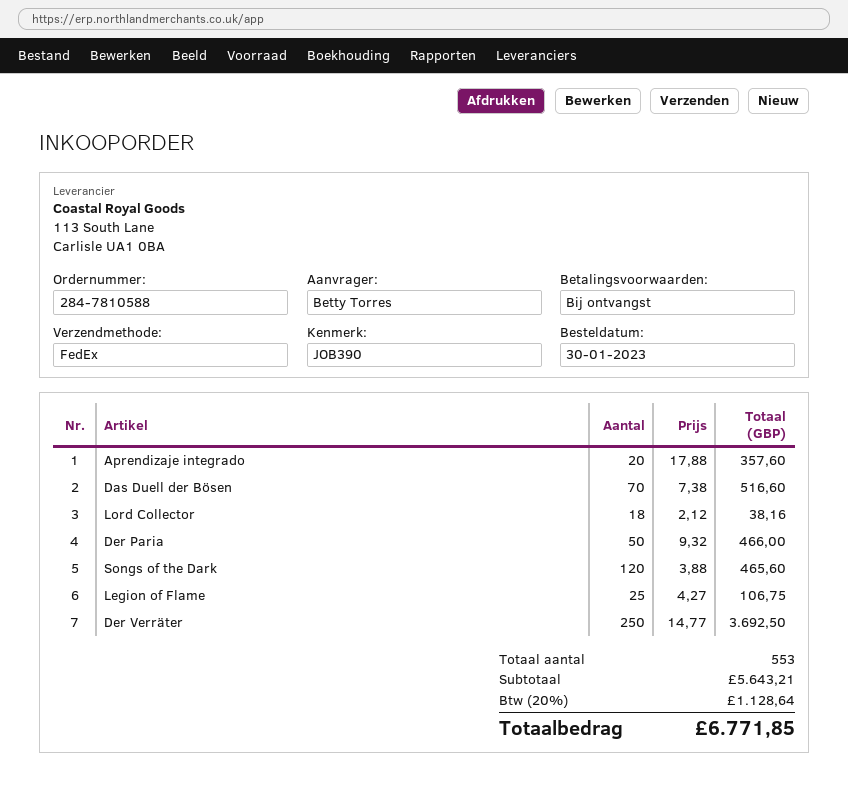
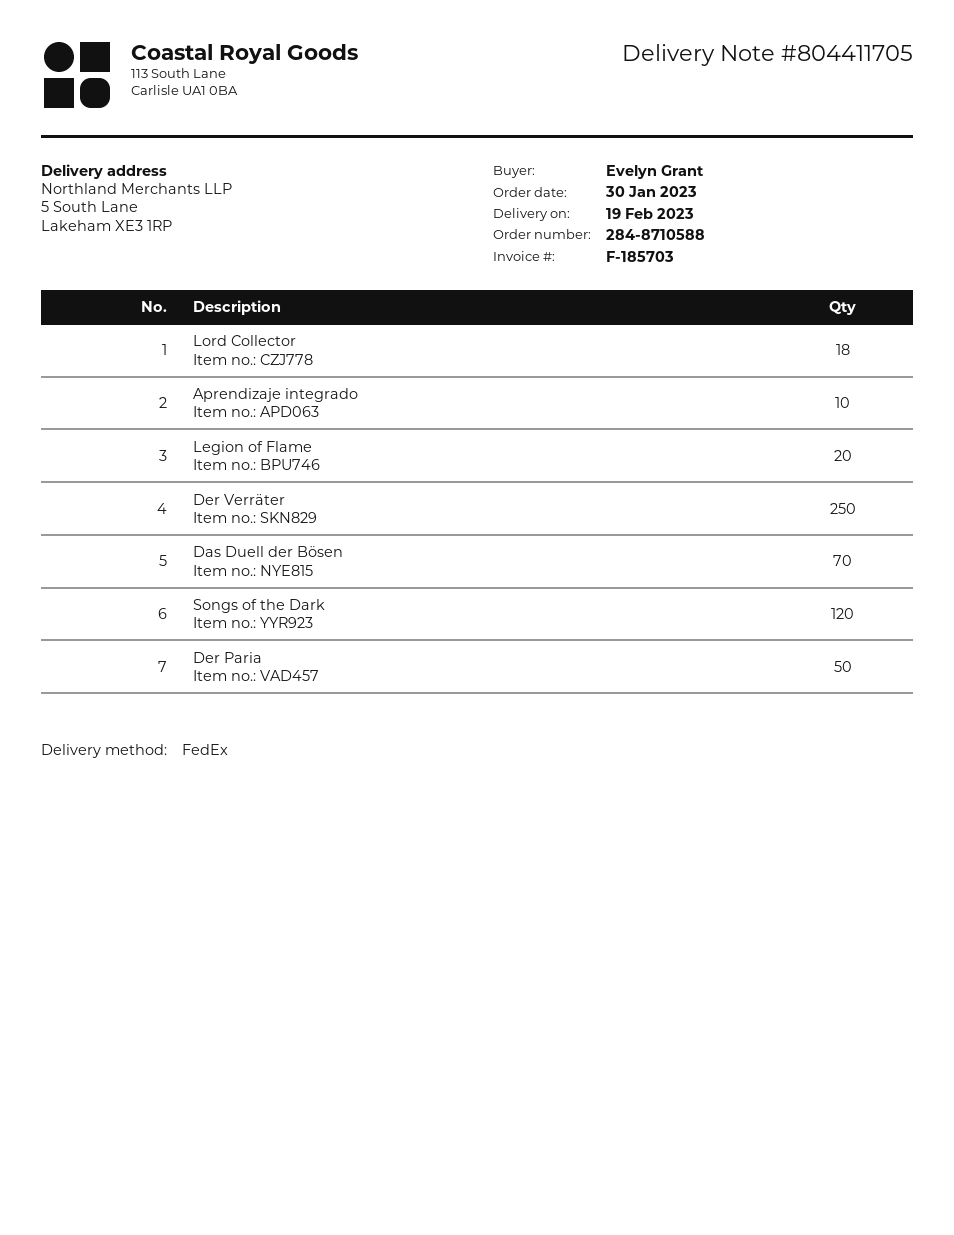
order number: 284-7810588 -> 284-8710588
ordered by: Betty Torres -> Evelyn Grant
Aprendizaje integrado: 20 -> 10
Legion of Flame: 25 -> 20

